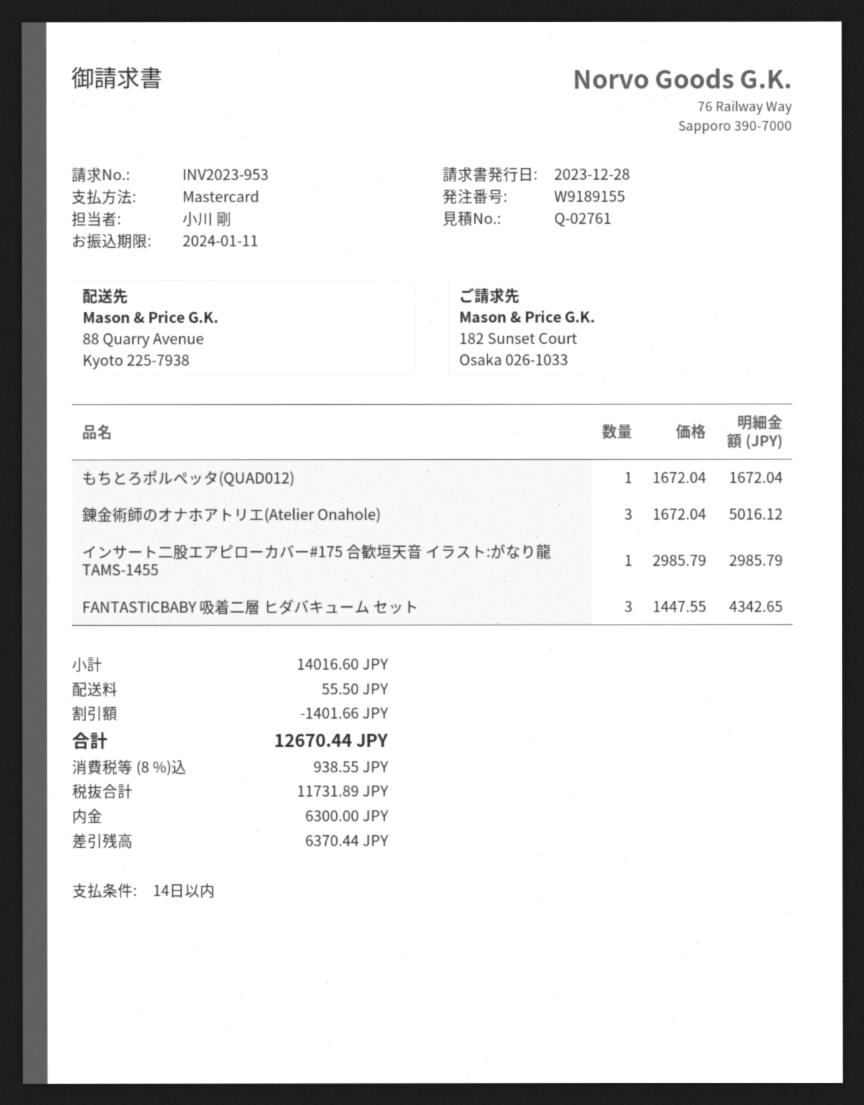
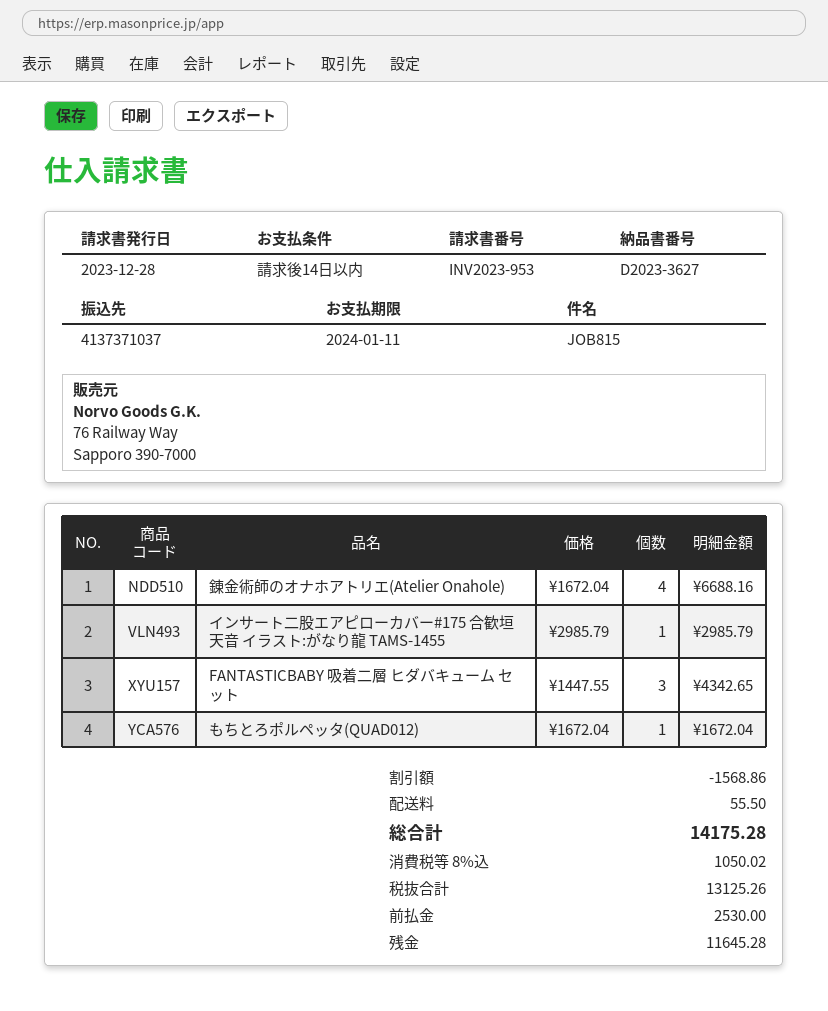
錬金術師のオナホアトリエ(Atelier Onahole): 3 x 1672.04 = 5016.12 -> 4 x 1672.04 = 6688.16
discount: 1401.66 -> 1568.86
net: 11731.89 -> 13125.26
tax: 8% = 938.55 -> 8% = 1050.02
total: 12670.44 -> 14175.28
deposit: 6300.00 -> 2530.00
balance: 6370.44 -> 11645.28

